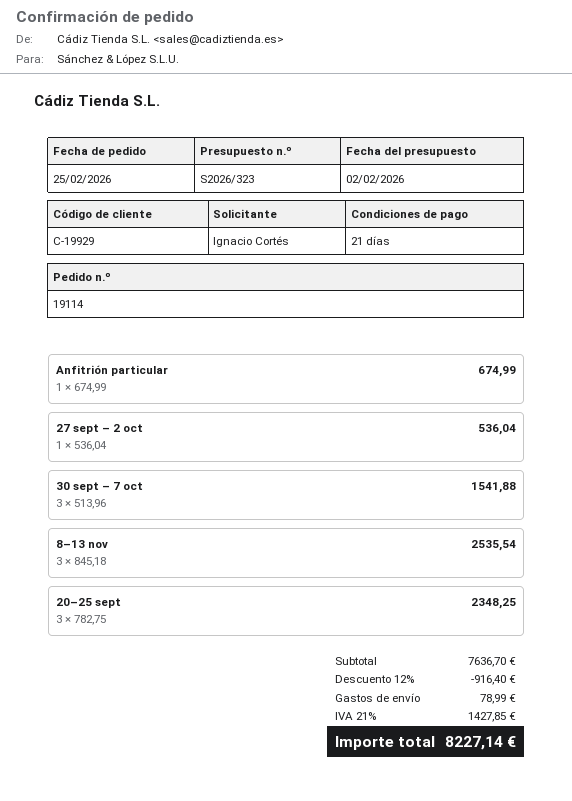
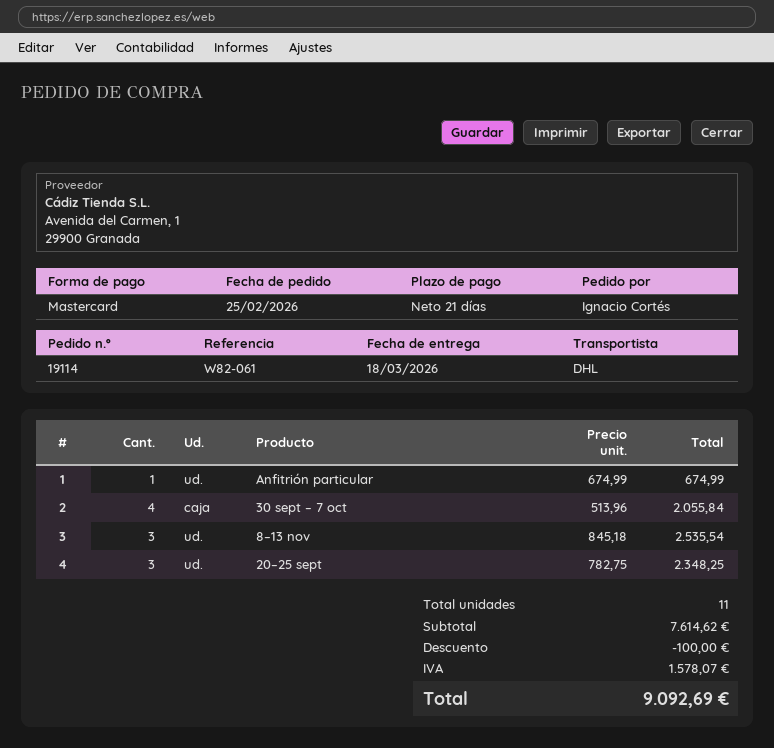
27 sept – 2 oct: 1 x 536.04 = 536.04 -> none
30 sept – 7 oct: 3 x 513.96 = 1541.88 -> 4 x 513.96 = 2055.84
subtotal: 7636.70 -> 7614.62
discount: 916.40 -> 100.00
shipping: 78.99 -> none
tax: 1427.85 -> 1578.07
total: 8227.14 -> 9092.69

